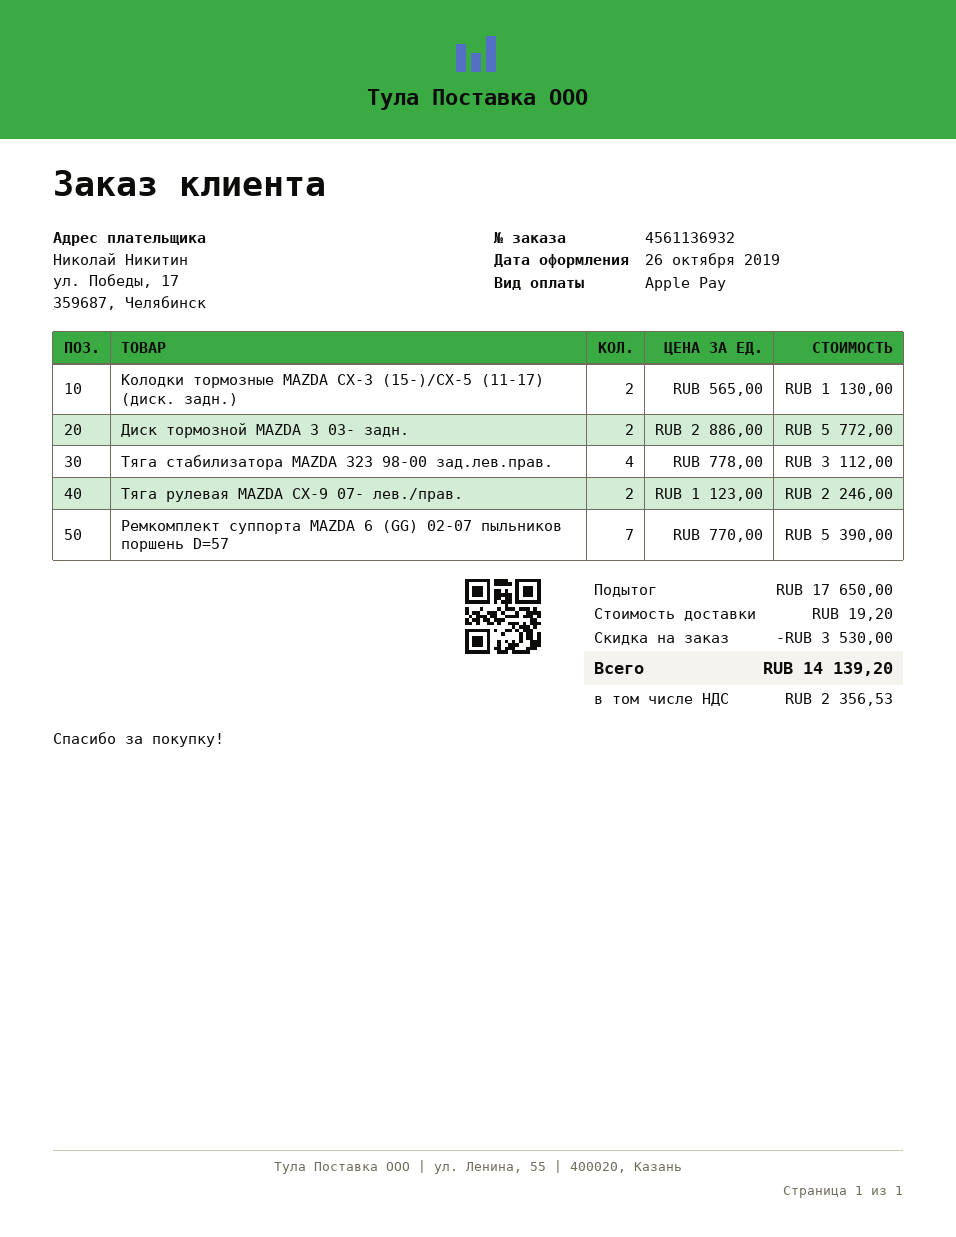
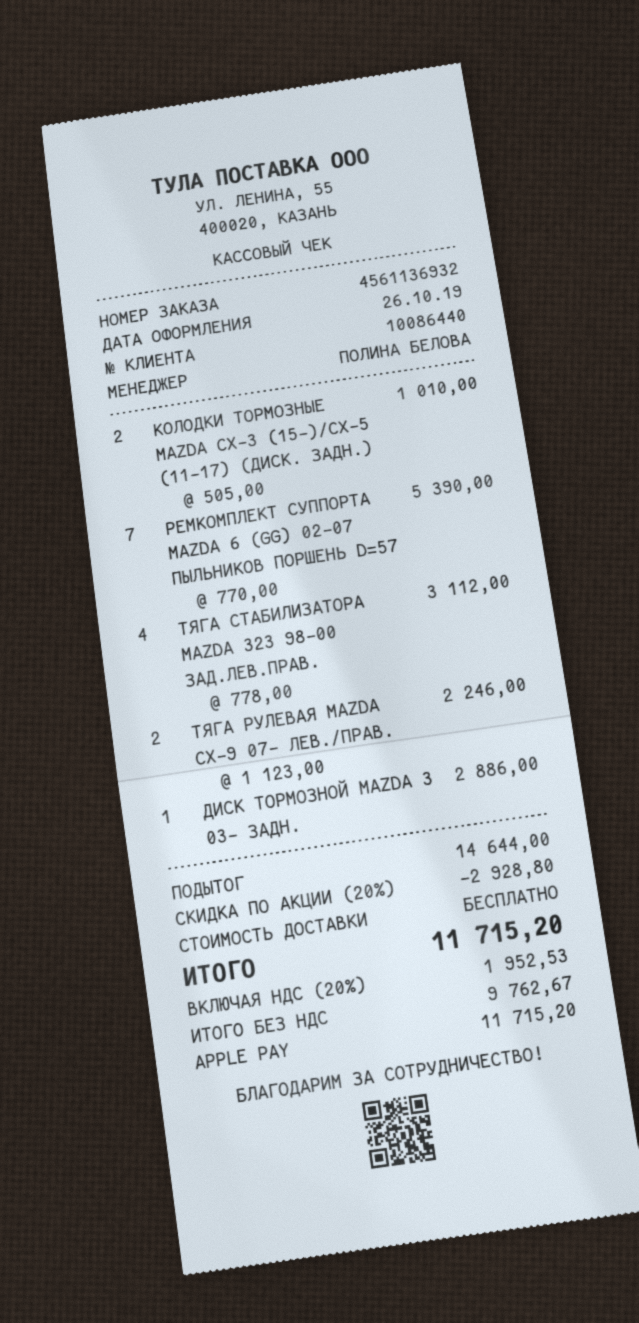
Колодки тормозные MAZDA CX-3 (15-)/CX-5 (11-17) (диск. задн.): 2 x 565.00 = 1130.00 -> 2 x 505.00 = 1010.00
Диск тормозной MAZDA 3 03- задн.: 2 x 2886.00 = 5772.00 -> 1 x 2886.00 = 2886.00
subtotal: 17650.00 -> 14644.00
discount: 3530.00 -> 2928.80
shipping: 19.20 -> 0.00
tax: 2356.53 -> 1952.53
total: 14139.20 -> 11715.20

